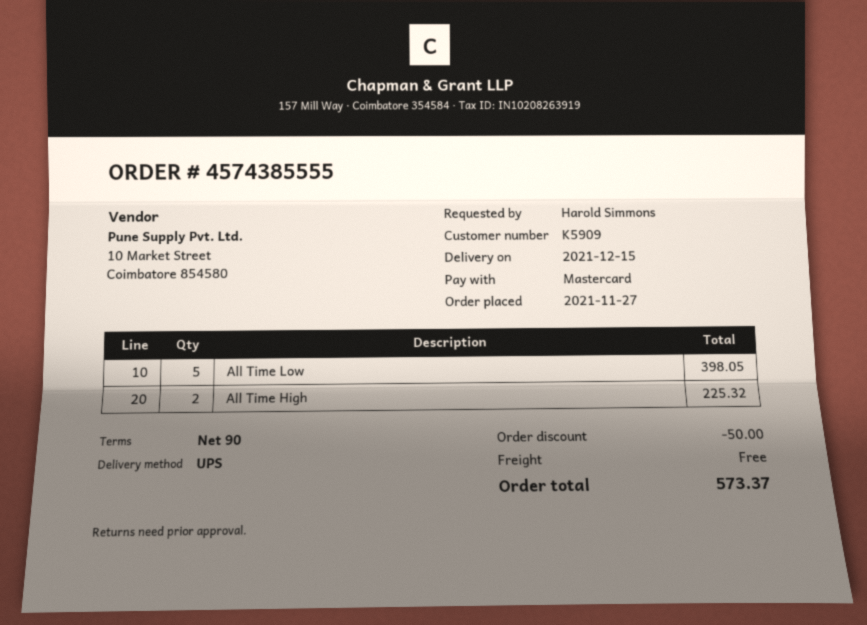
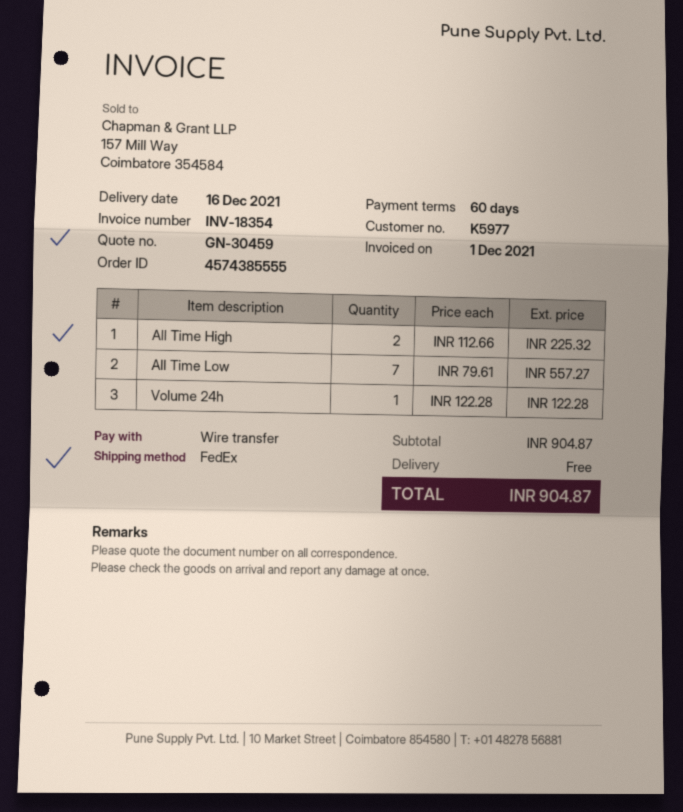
delivery date: 2021-12-15 -> 2021-12-16
payment terms: 90 days -> 60 days
customer number: K5909 -> K5977
payment method: Mastercard -> bank transfer
shipping method: UPS -> FedEx
All Time Low: 5 for 398.05 -> 7 for 557.27
Volume 24h: none -> 1 for 122.28
discount: 50.00 -> none
total: 573.37 -> 904.87

